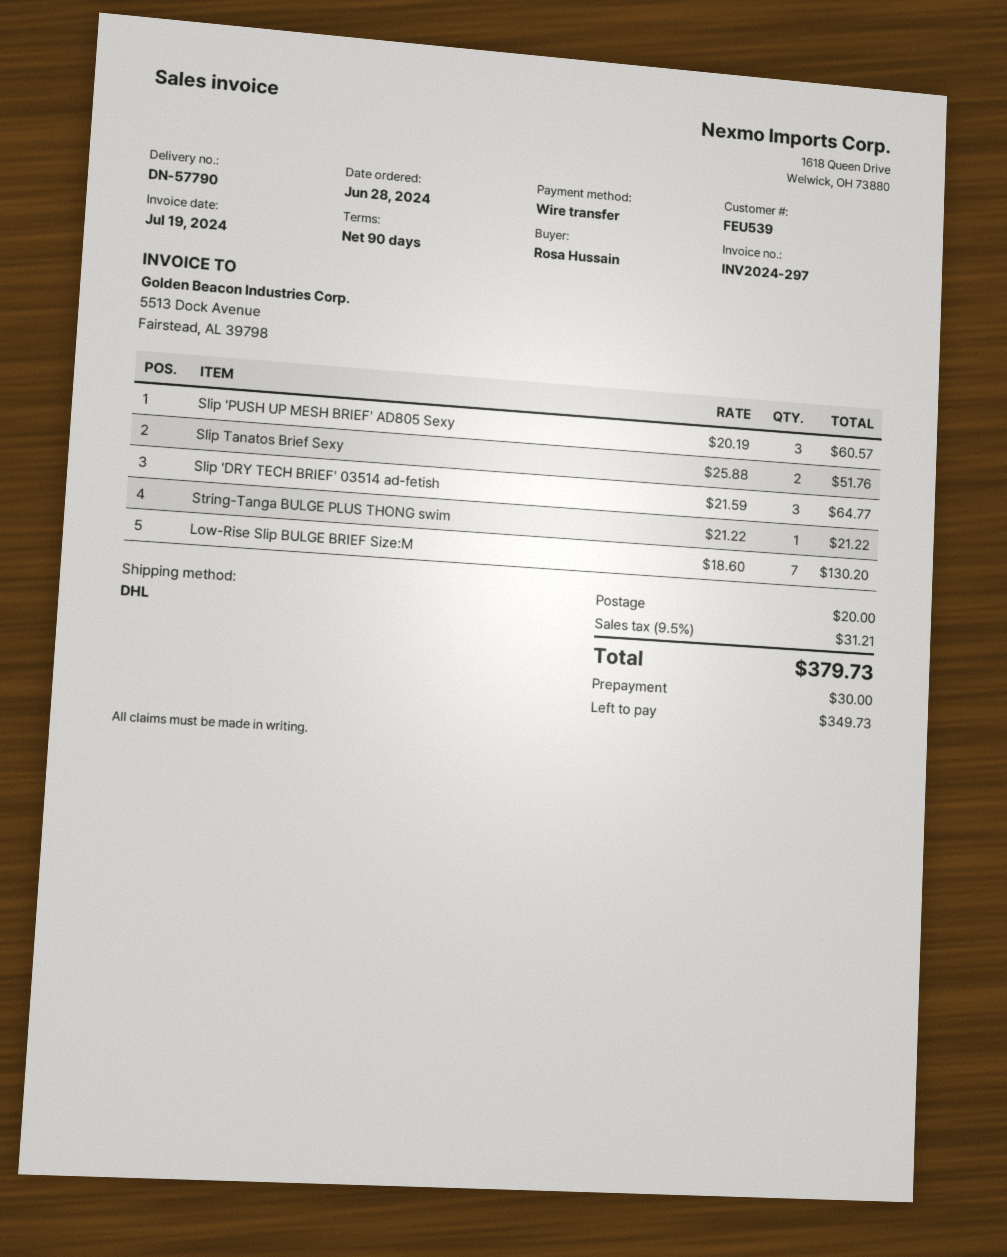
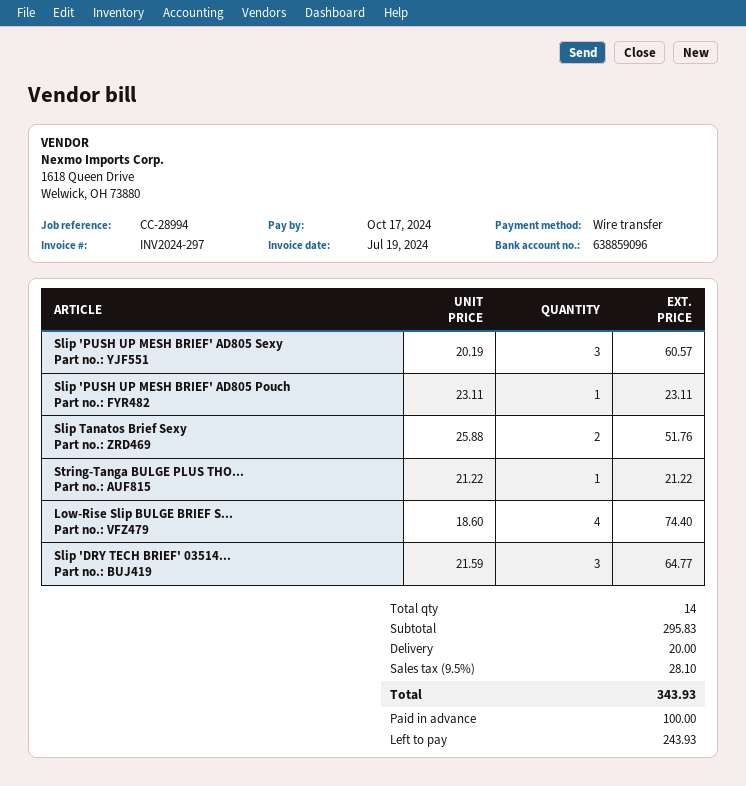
Low-Rise Slip BULGE BRIEF Size:M: 7 x 18.60 = 130.20 -> 4 x 18.60 = 74.40
Slip 'PUSH UP MESH BRIEF' AD805 Pouch: none -> 1 x 23.11 = 23.11
tax: 9.5% = 31.21 -> 9.5% = 28.10
total: 379.73 -> 343.93
deposit: 30.00 -> 100.00
balance: 349.73 -> 243.93

